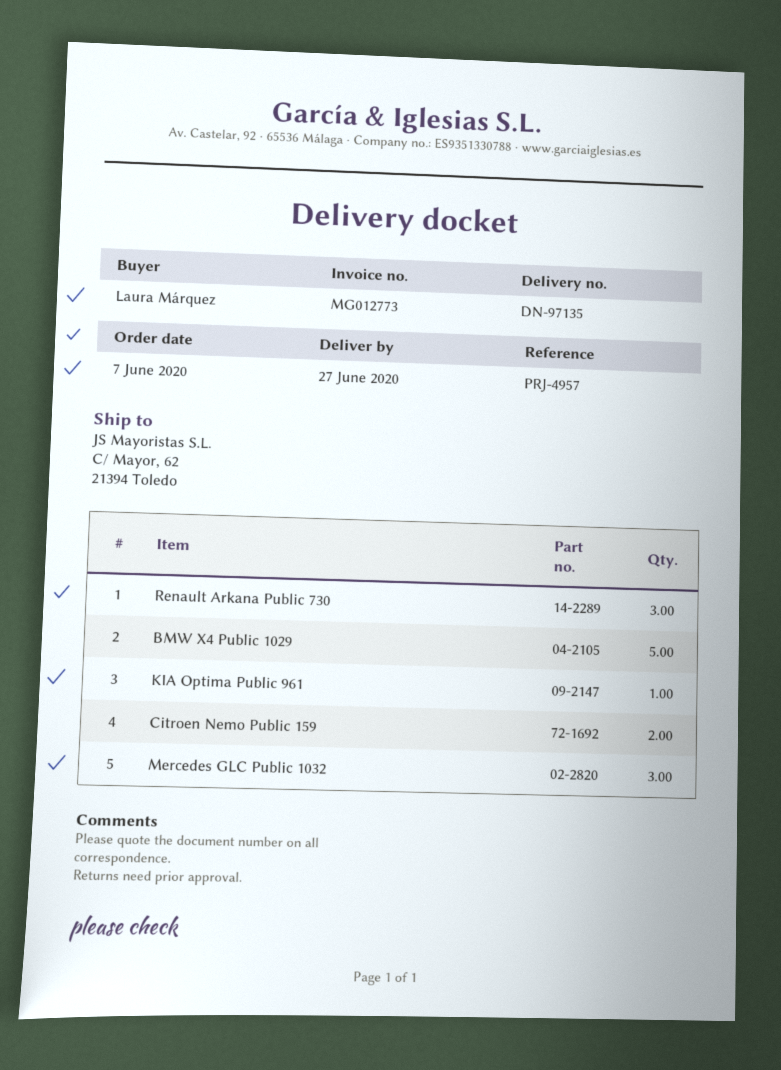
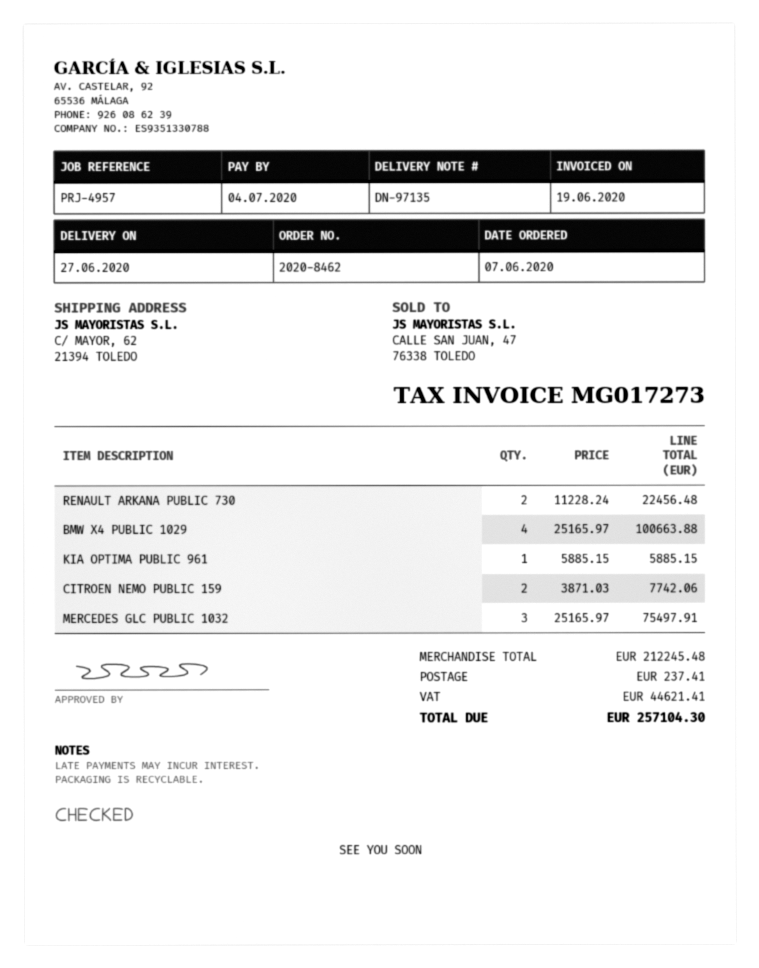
invoice number: MG012773 -> MG017273
Renault Arkana Public 730: 3 -> 2
BMW X4 Public 1029: 5 -> 4

